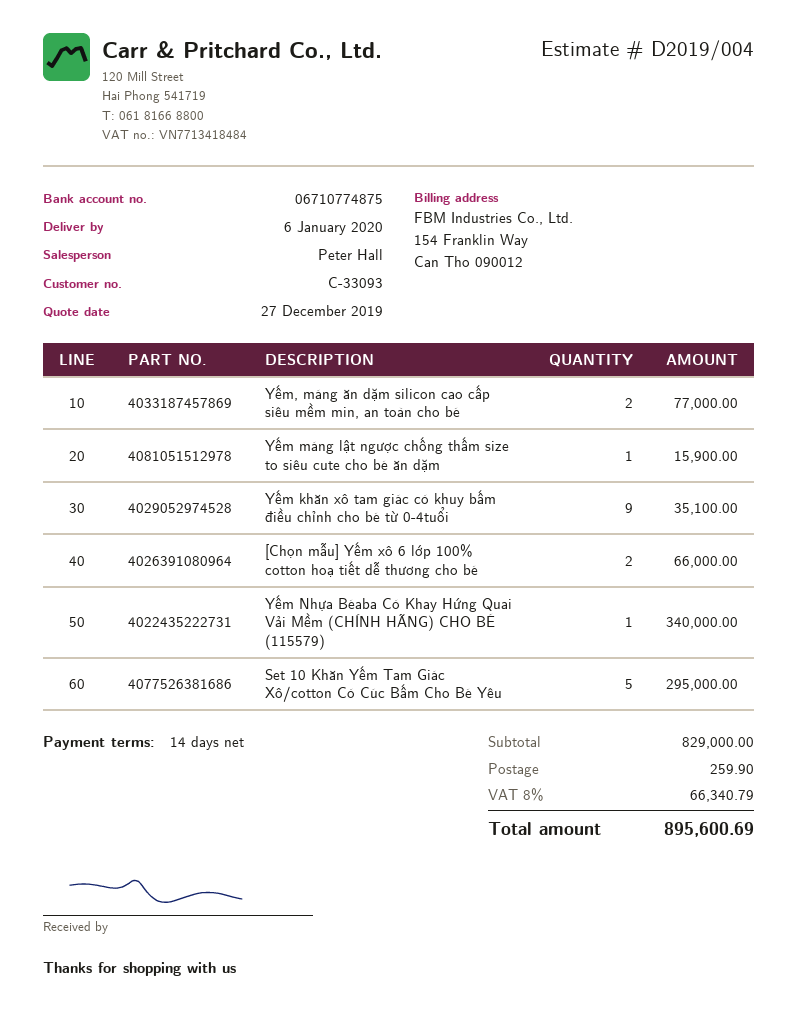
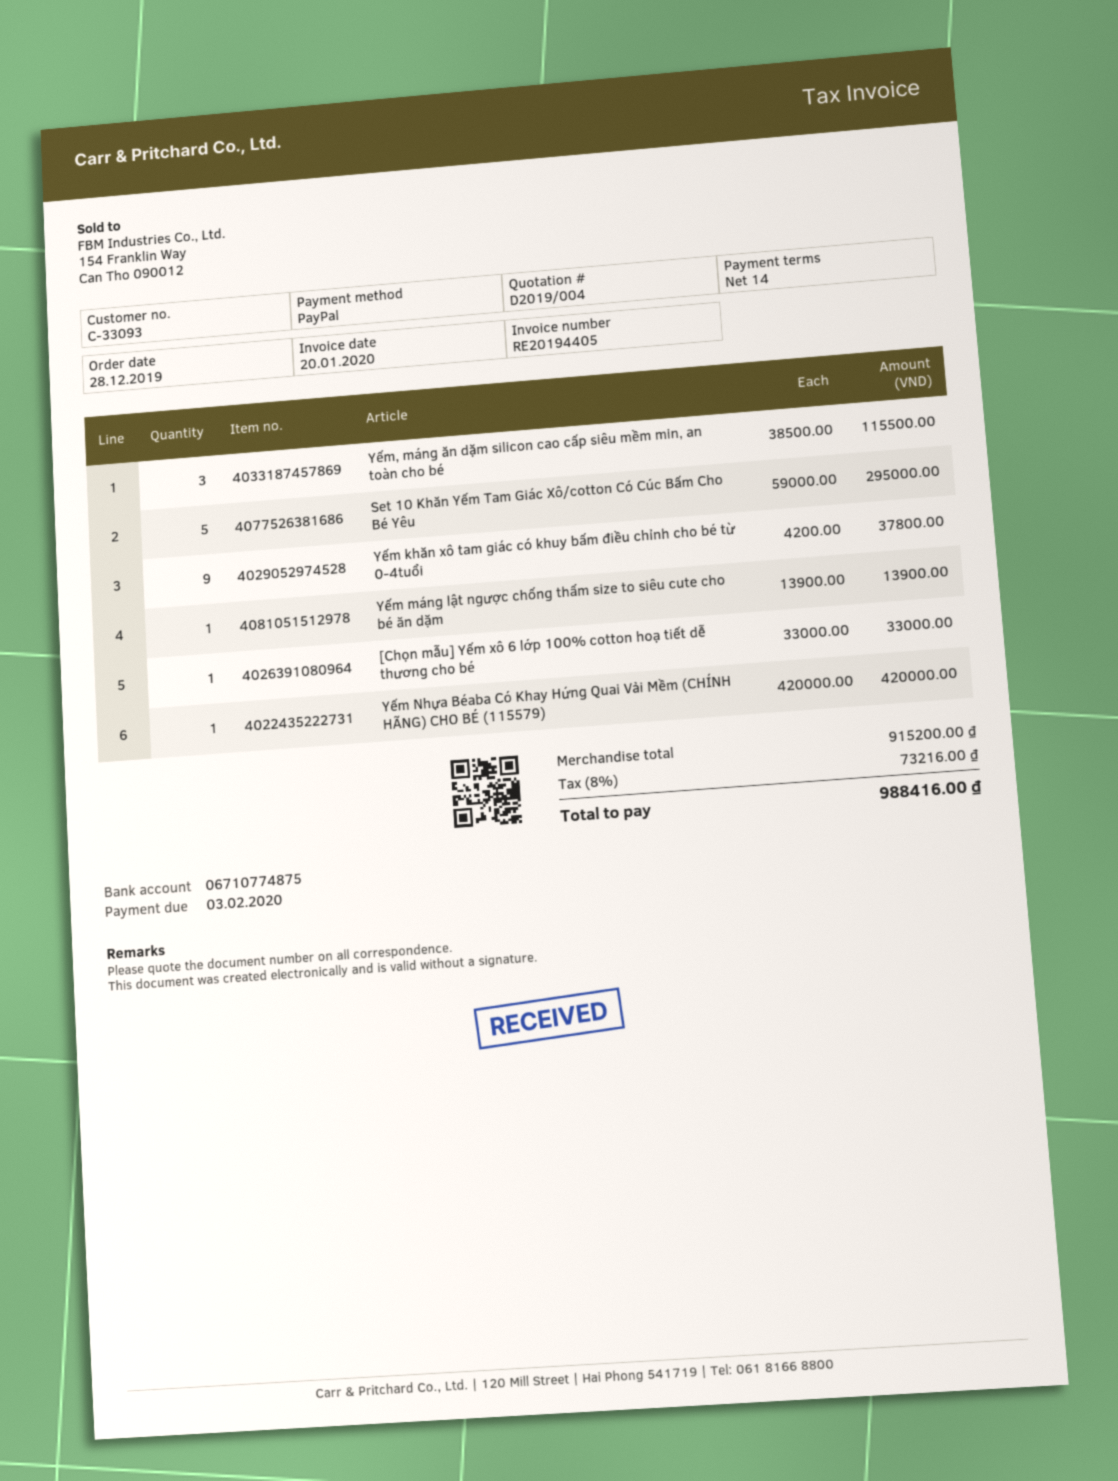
Yếm, máng ăn dặm silicon cao cấp siêu mềm min, an toàn cho bé: 2 for 77000.00 -> 3 for 115500.00
Yếm máng lật ngược chống thấm size to siêu cute cho bé ăn dặm: 1 for 15900.00 -> 1 for 13900.00
Yếm khăn xô tam giác có khuy bấm điều chỉnh cho bé từ 0-4tuổi: 9 for 35100.00 -> 9 for 37800.00
[Chọn mẫu] Yếm xô 6 lớp 100% cotton hoạ tiết dễ thương cho bé: 2 for 66000.00 -> 1 for 33000.00
Yếm Nhựa Béaba Có Khay Hứng Quai Vải Mềm (CHÍNH HÃNG) CHO BÉ (115579): 1 for 340000.00 -> 1 for 420000.00
subtotal: 829000.00 -> 915200.00
shipping: 259.90 -> none
tax: 8% = 66340.79 -> 8% = 73216.00
total: 895600.69 -> 988416.00

